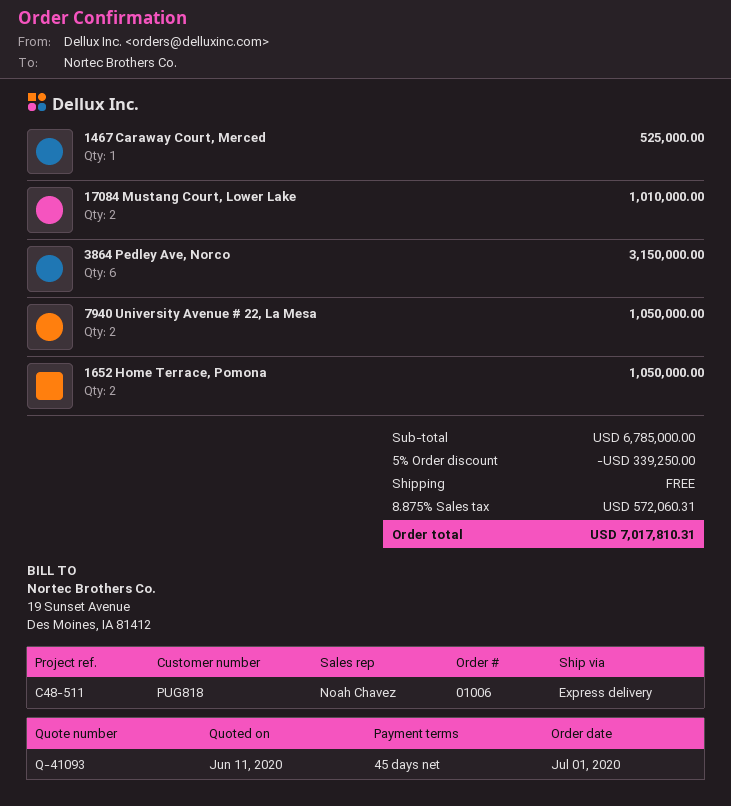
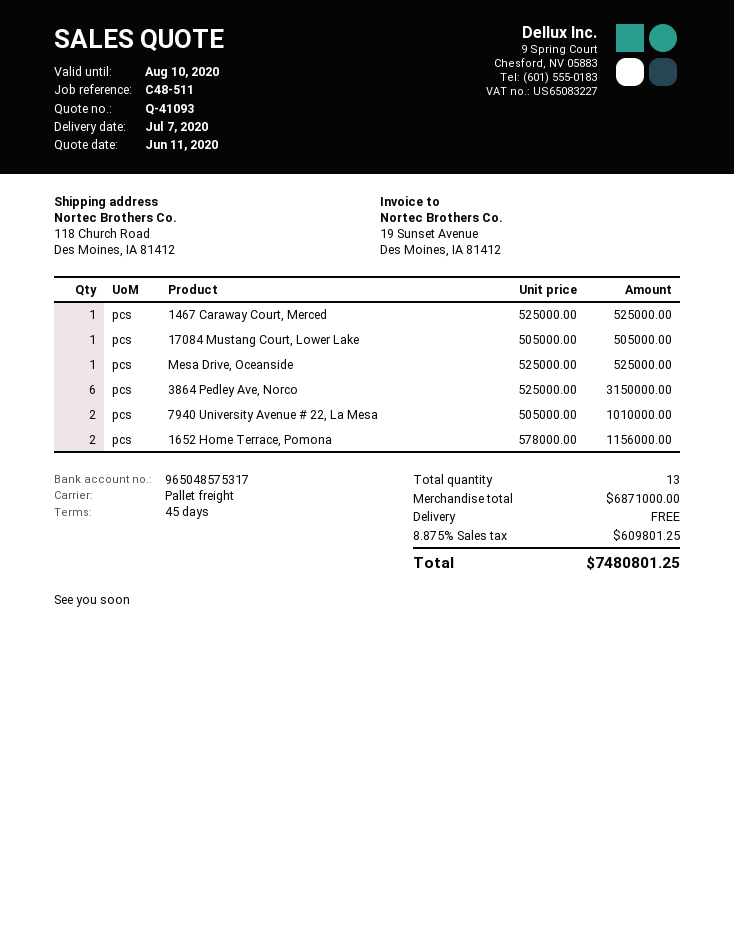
shipping method: express -> pallet freight
17084 Mustang Court, Lower Lake: 2 for 1010000.00 -> 1 for 505000.00
7940 University Avenue # 22, La Mesa: 2 for 1050000.00 -> 2 for 1010000.00
1652 Home Terrace, Pomona: 2 for 1050000.00 -> 2 for 1156000.00
Mesa Drive, Oceanside: none -> 1 for 525000.00
subtotal: 6785000.00 -> 6871000.00
discount: 5% = 339250.00 -> none
tax: 8.875% = 572060.31 -> 8.875% = 609801.25
total: 7017810.31 -> 7480801.25

